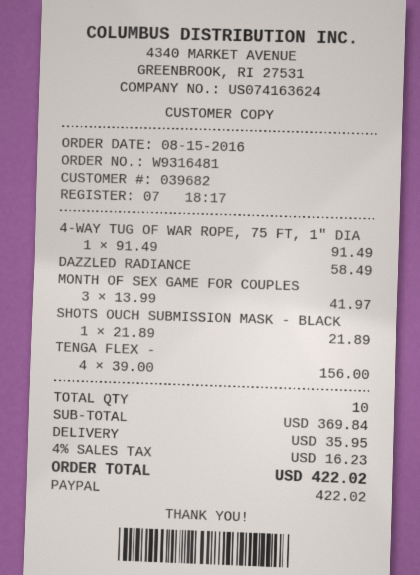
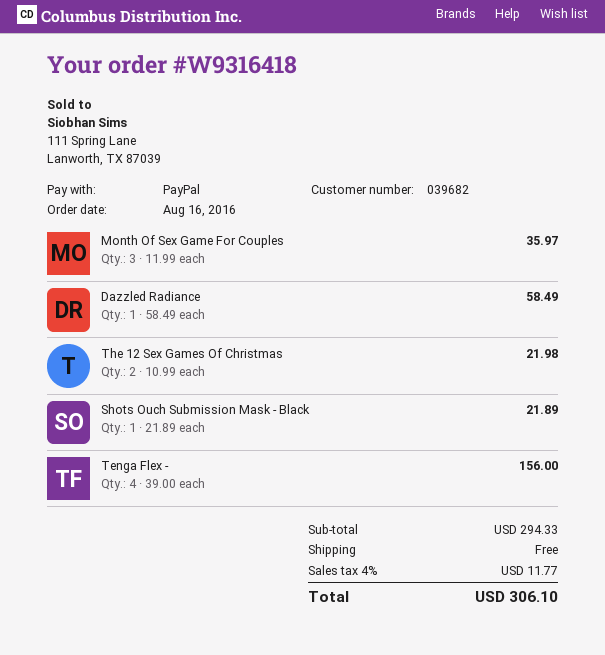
order number: W9316481 -> W9316418
order date: 2016-08-15 -> 2016-08-16
4-WAY TUG OF WAR ROPE, 75 FT, 1" DIA: 1 x 91.49 = 91.49 -> none
MONTH OF SEX GAME FOR COUPLES: 3 x 13.99 = 41.97 -> 3 x 11.99 = 35.97
The 12 Sex Games Of Christmas: none -> 2 x 10.99 = 21.98
subtotal: 369.84 -> 294.33
shipping: 35.95 -> 0.00
tax: 4% = 16.23 -> 4% = 11.77
total: 422.02 -> 306.10

